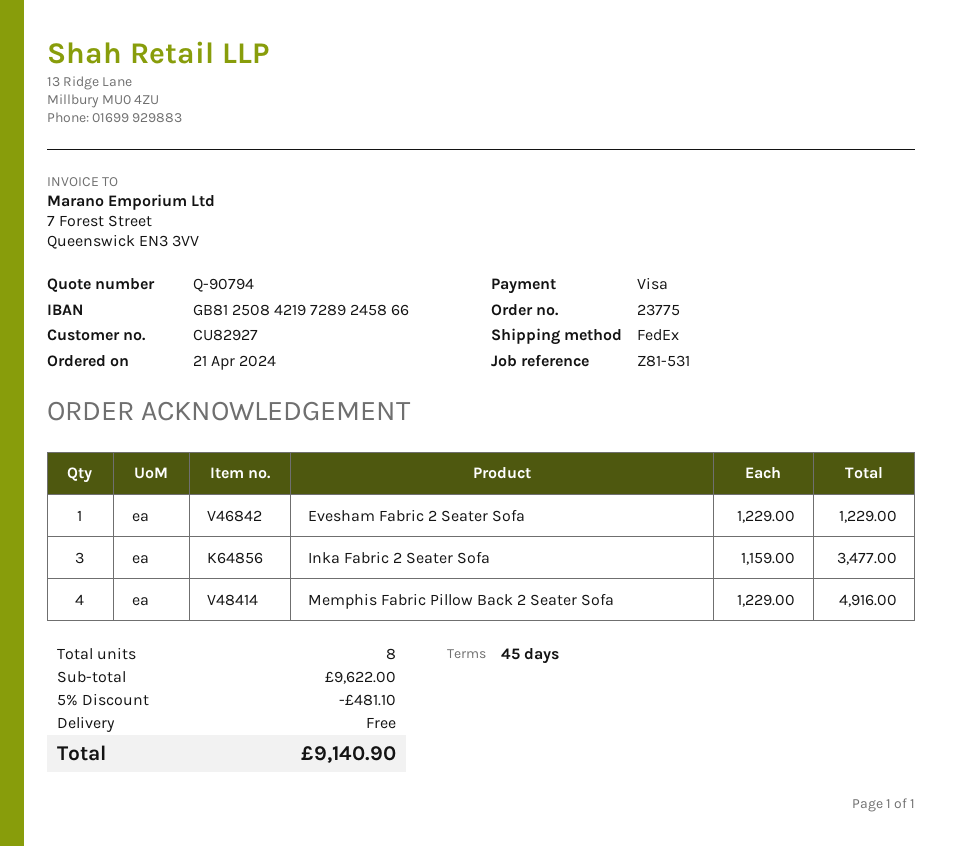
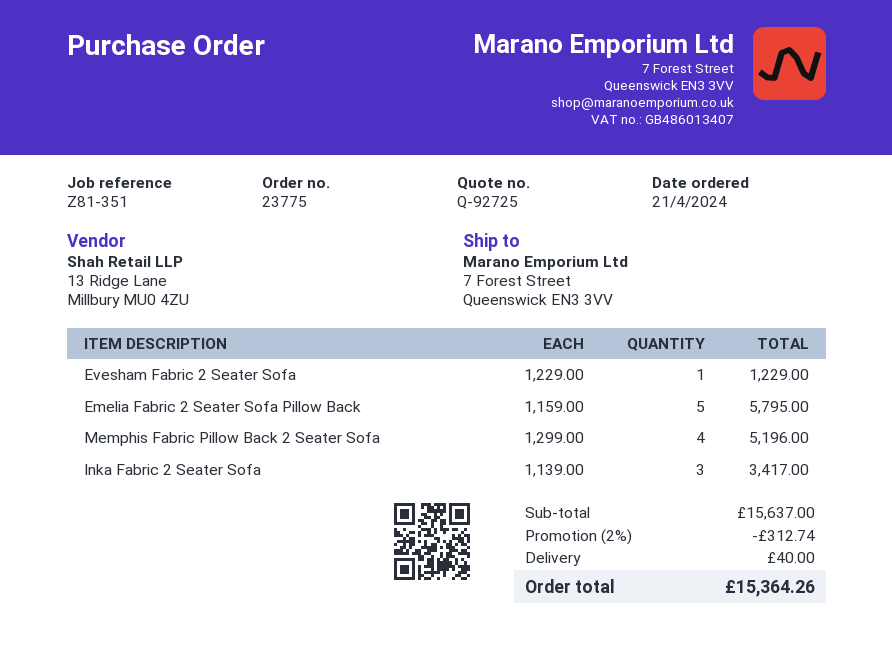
quote number: Q-90794 -> Q-92725
reference: Z81-531 -> Z81-351
Inka Fabric 2 Seater Sofa: 3 x 1159.00 = 3477.00 -> 3 x 1139.00 = 3417.00
Memphis Fabric Pillow Back 2 Seater Sofa: 4 x 1229.00 = 4916.00 -> 4 x 1299.00 = 5196.00
Emelia Fabric 2 Seater Sofa Pillow Back: none -> 5 x 1159.00 = 5795.00
subtotal: 9622.00 -> 15637.00
discount: 5% = 481.10 -> 2% = 312.74
shipping: 0.00 -> 40.00
total: 9140.90 -> 15364.26

